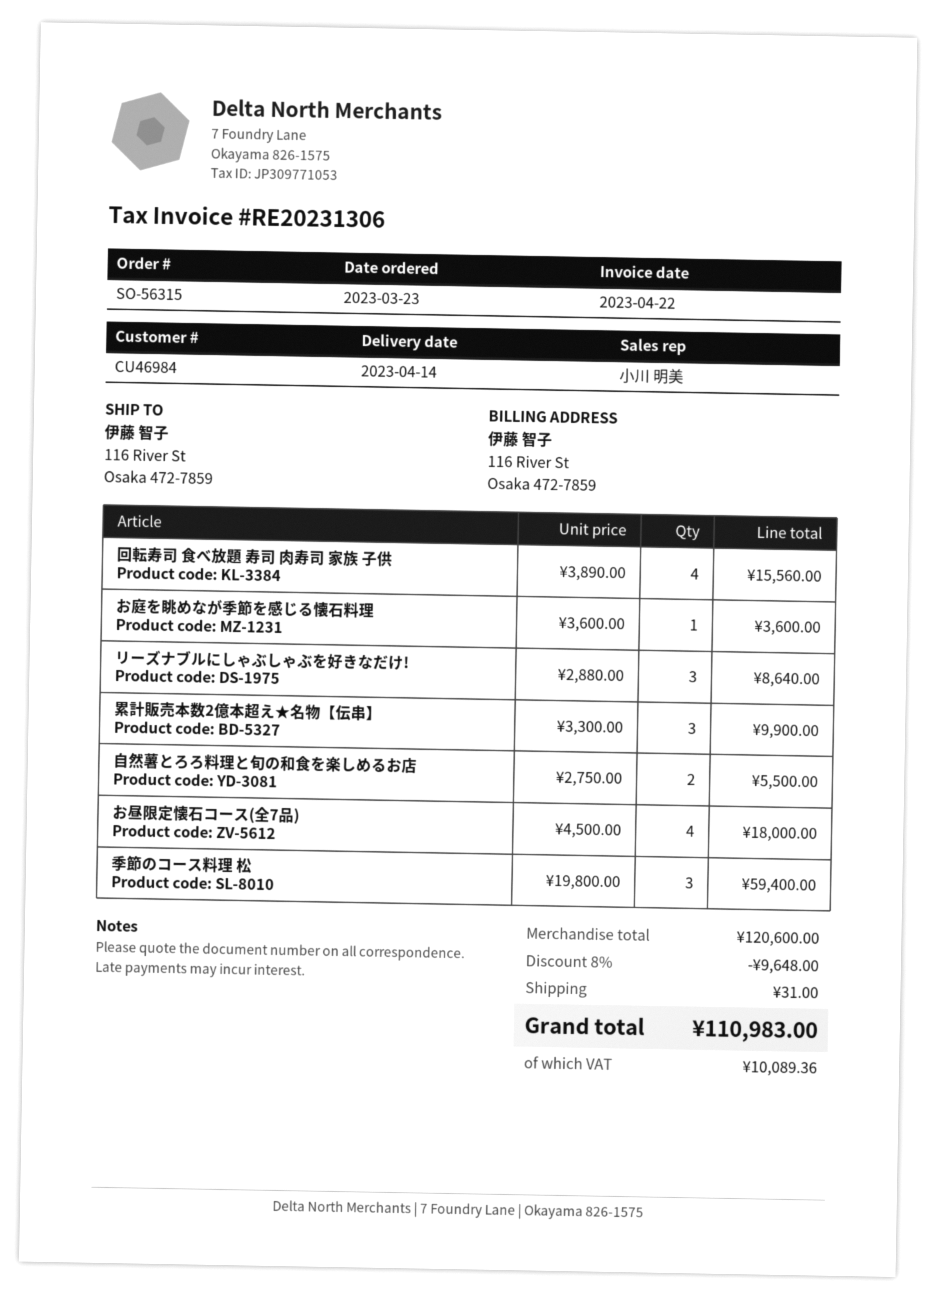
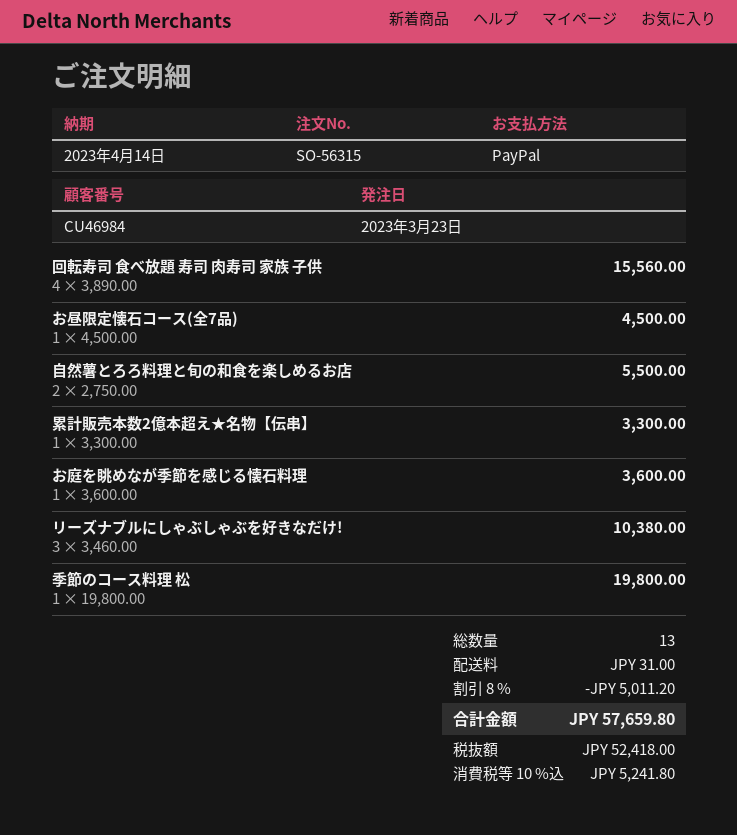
リーズナブルにしゃぶしゃぶを好きなだけ!: 3 x 2880.00 = 8640.00 -> 3 x 3460.00 = 10380.00
累計販売本数2億本超え★名物【伝串】: 3 x 3300.00 = 9900.00 -> 1 x 3300.00 = 3300.00
お昼限定懐石コース(全7品): 4 x 4500.00 = 18000.00 -> 1 x 4500.00 = 4500.00
季節のコース料理 松: 3 x 19800.00 = 59400.00 -> 1 x 19800.00 = 19800.00
discount: 8% = 9648.00 -> 8% = 5011.20
tax: 10089.36 -> 5241.80
total: 110983.00 -> 57659.80

